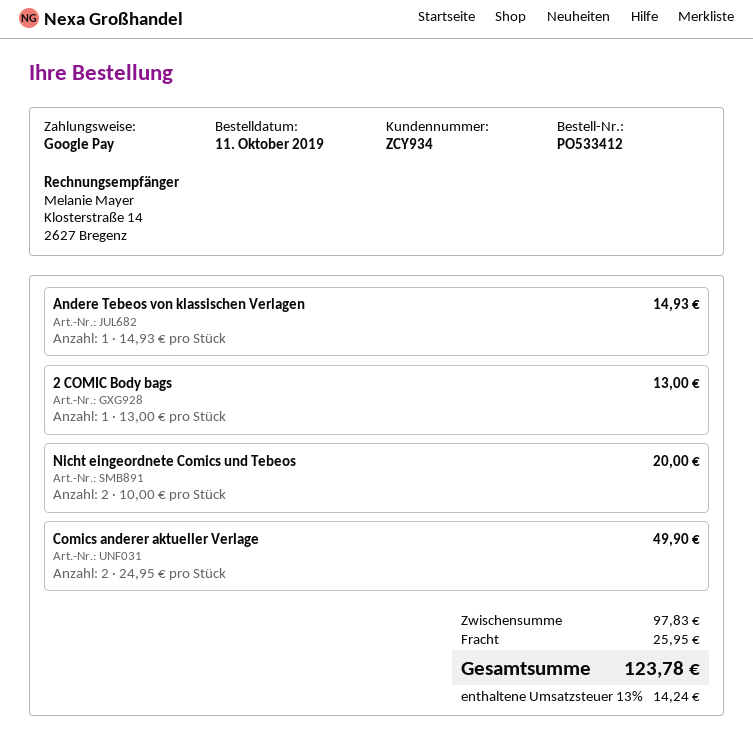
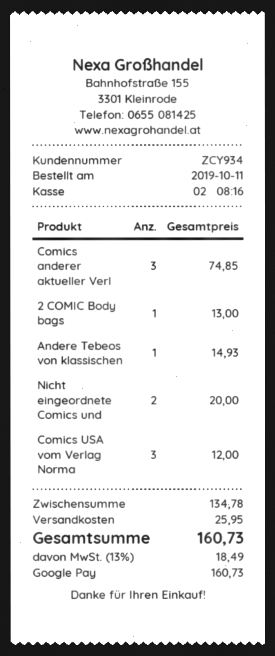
Comics anderer aktueller Verlage: 2 for 49.90 -> 3 for 74.85
Comics USA vom Verlag Norma: none -> 3 for 12.00
subtotal: 97.83 -> 134.78
tax: 13% = 14.24 -> 13% = 18.49
total: 123.78 -> 160.73

